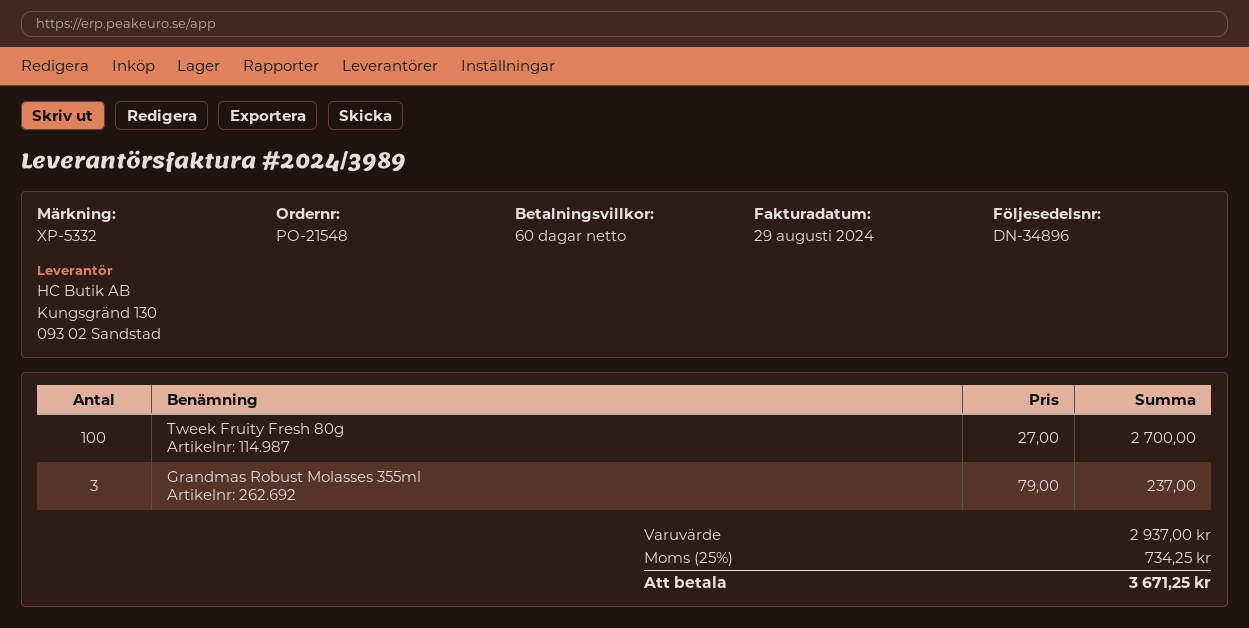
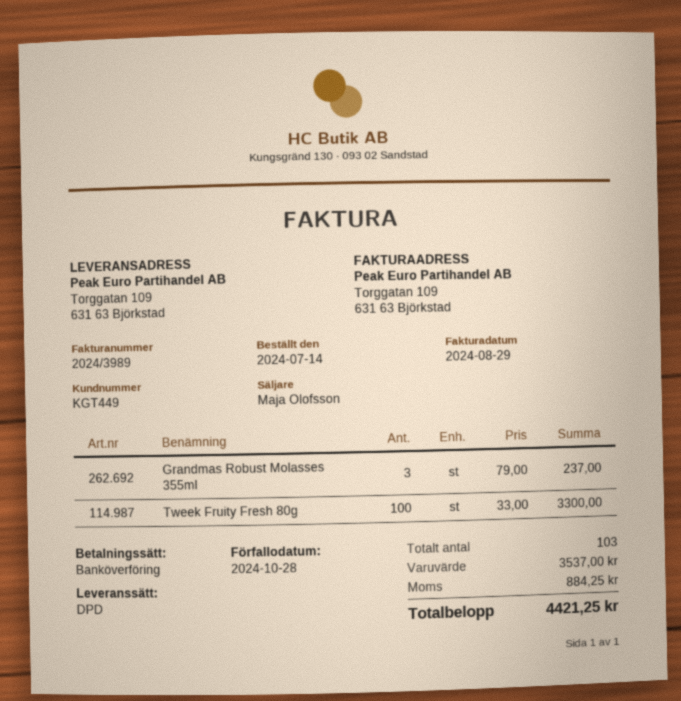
Tweek Fruity Fresh 80g: 100 x 27.00 = 2700.00 -> 100 x 33.00 = 3300.00
subtotal: 2937.00 -> 3537.00
tax: 734.25 -> 884.25
total: 3671.25 -> 4421.25

